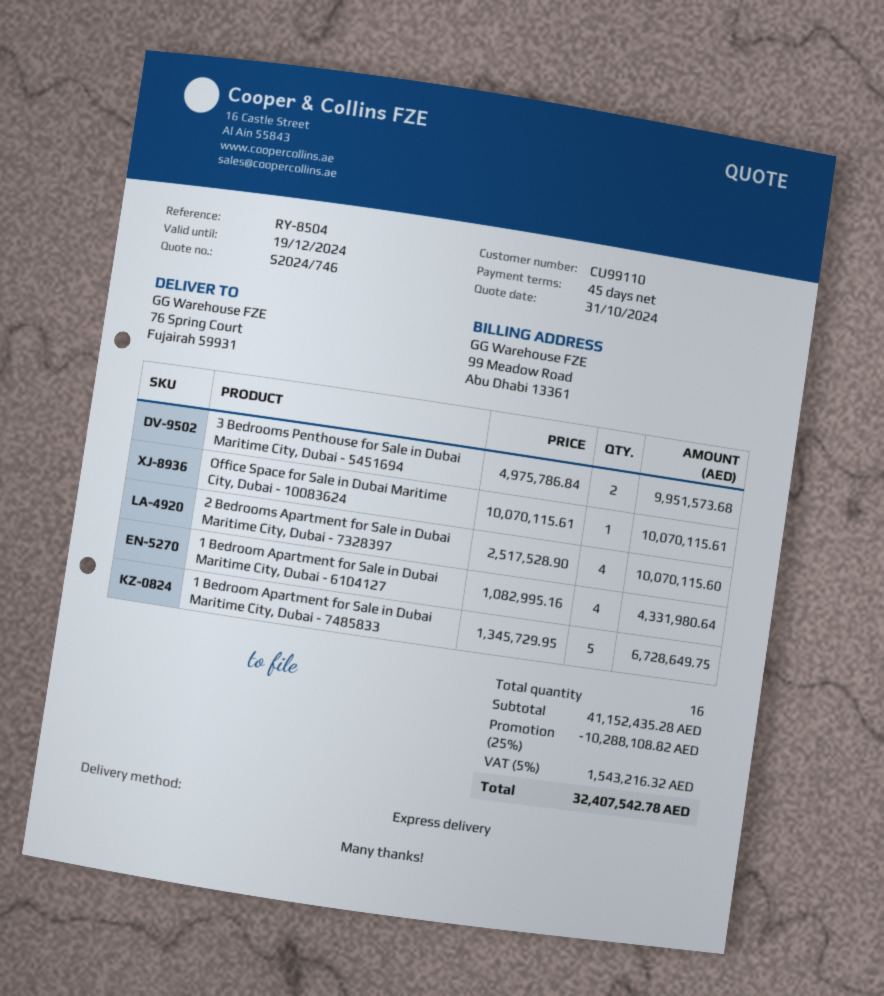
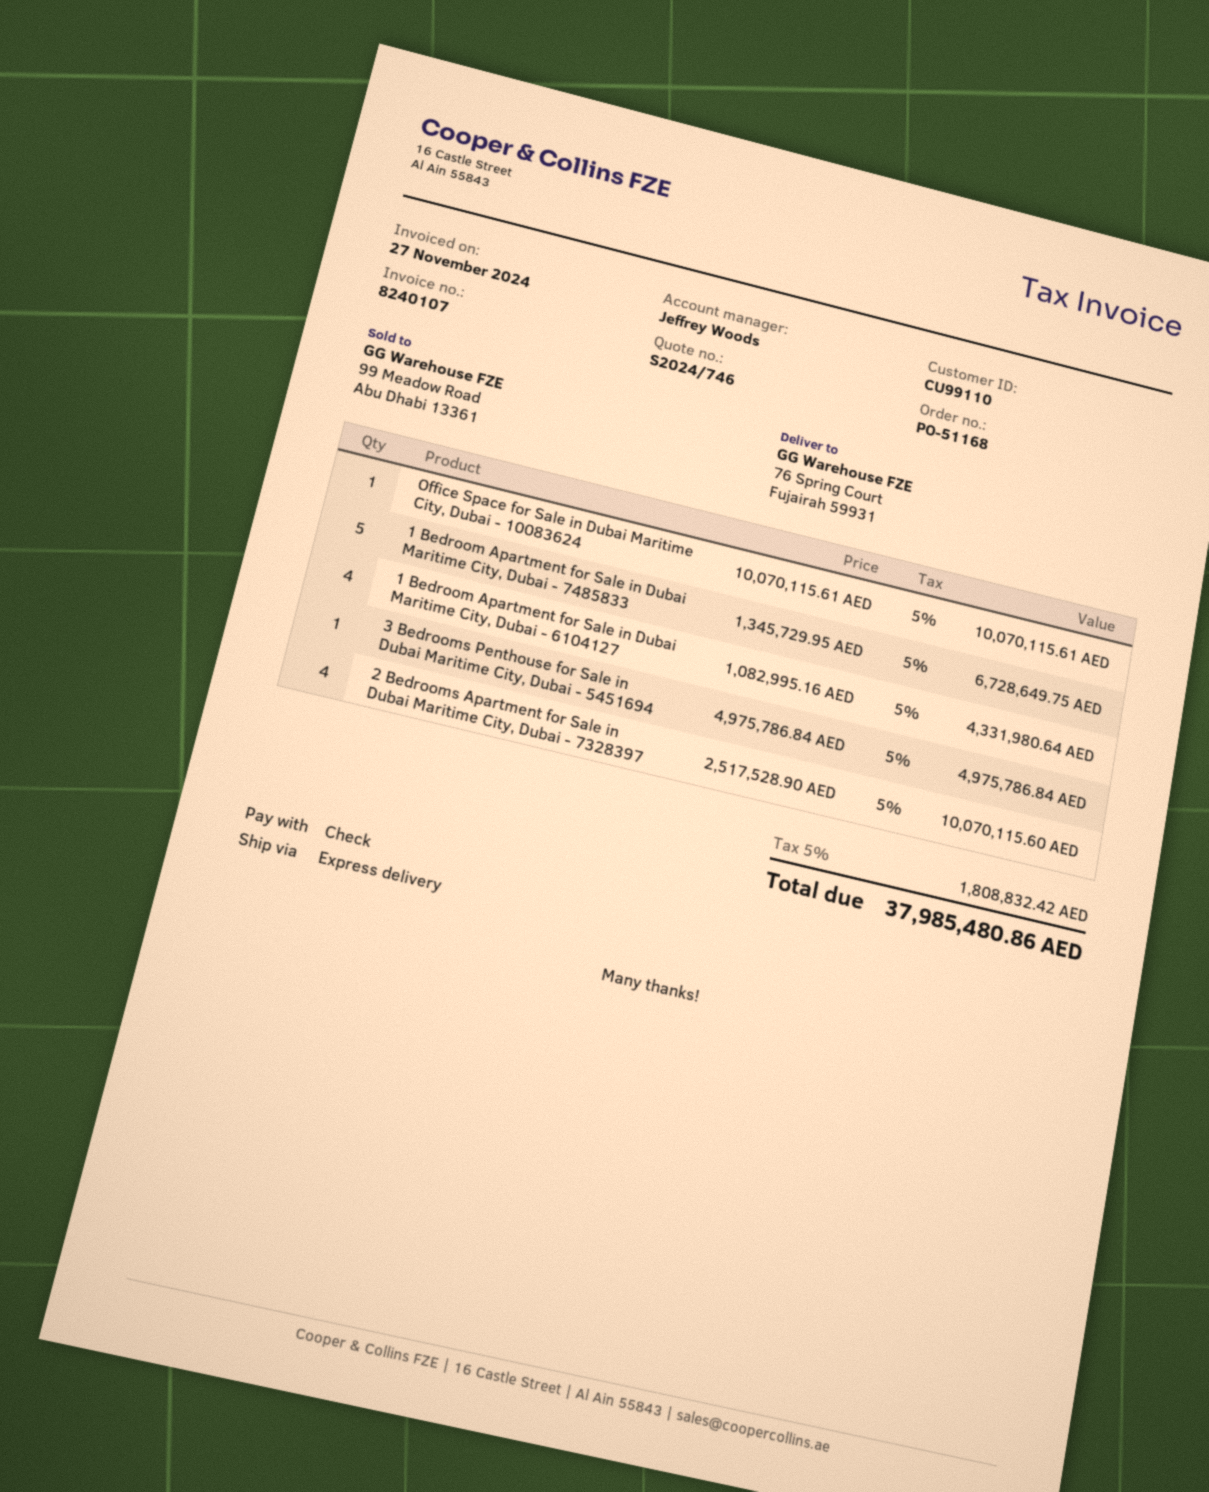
3 Bedrooms Penthouse for Sale in Dubai Maritime City, Dubai - 5451694: 2 x 4975786.84 = 9951573.68 -> 1 x 4975786.84 = 4975786.84
discount: 25% = 10288108.82 -> none
tax: 5% = 1543216.32 -> 5% = 1808832.42
total: 32407542.78 -> 37985480.86

